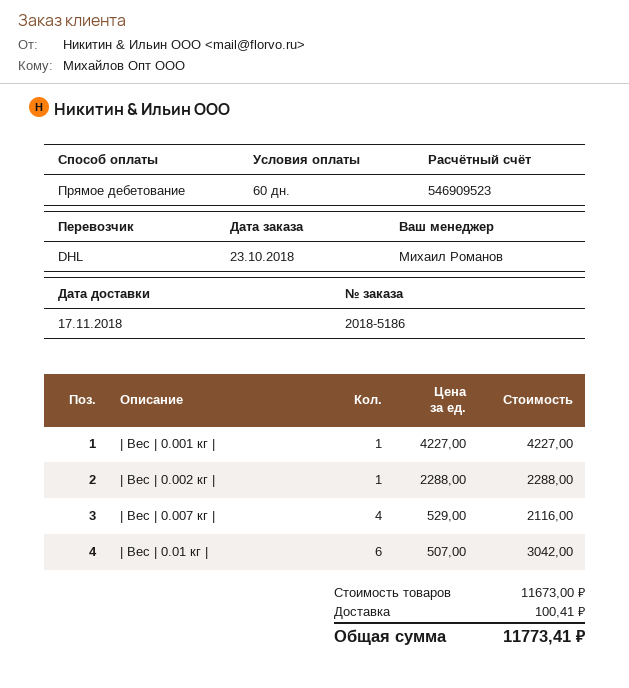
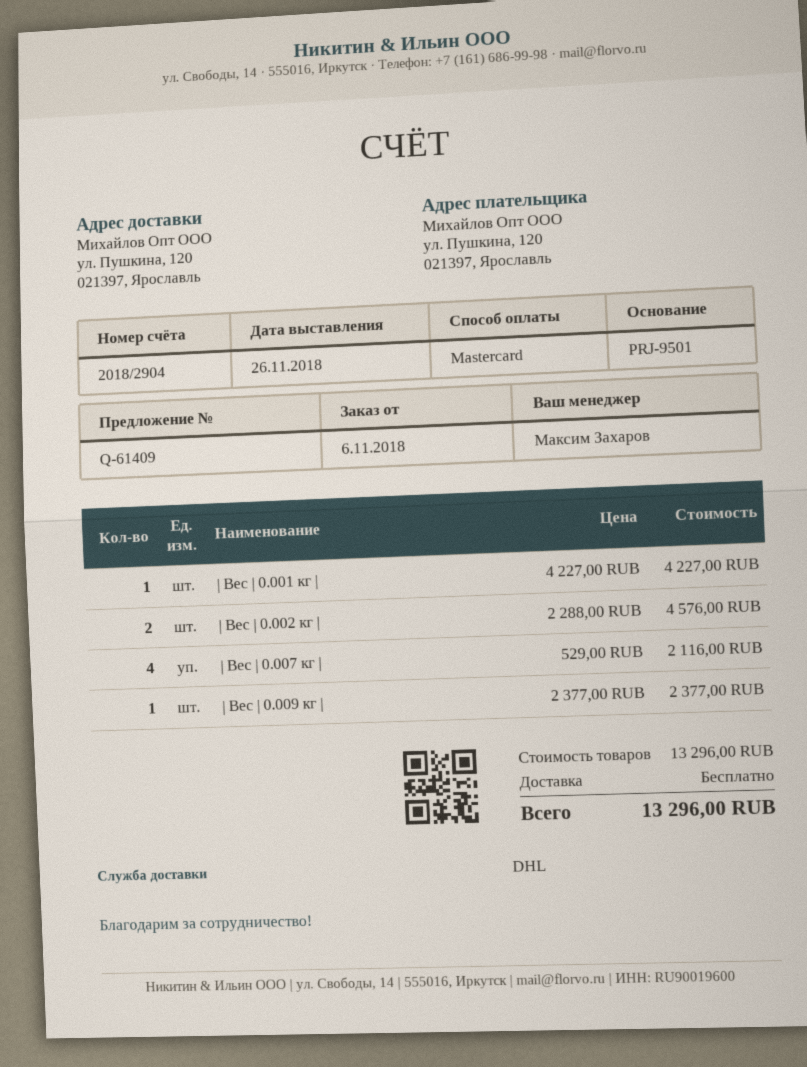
order date: 2018-10-23 -> 2018-11-06
sales rep: Михаил Романов -> Максим Захаров
payment method: direct debit -> Mastercard
| Вес | 0.002 кг |: 1 x 2288.00 = 2288.00 -> 2 x 2288.00 = 4576.00
| Вес | 0.01 кг |: 6 x 507.00 = 3042.00 -> none
| Вес | 0.009 кг |: none -> 1 x 2377.00 = 2377.00
subtotal: 11673.00 -> 13296.00
shipping: 100.41 -> 0.00
total: 11773.41 -> 13296.00

